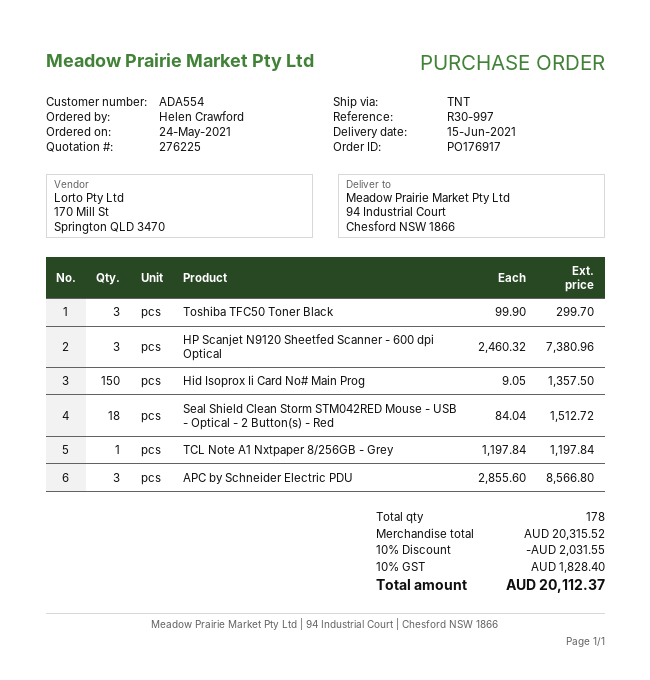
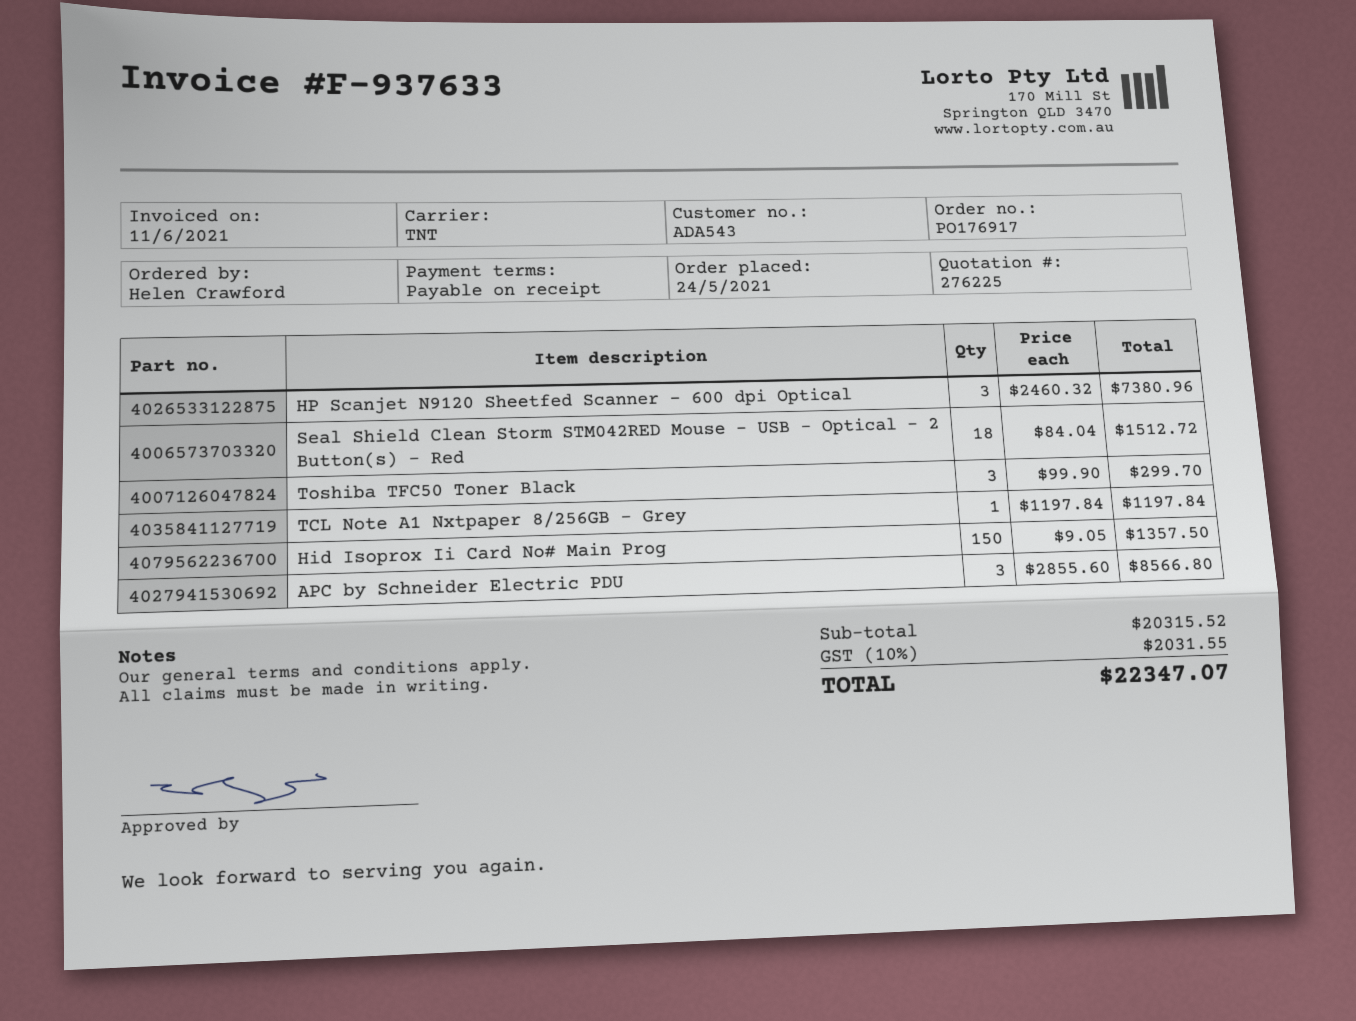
customer number: ADA554 -> ADA543
discount: 10% = 2031.55 -> none
tax: 10% = 1828.40 -> 10% = 2031.55
total: 20112.37 -> 22347.07

